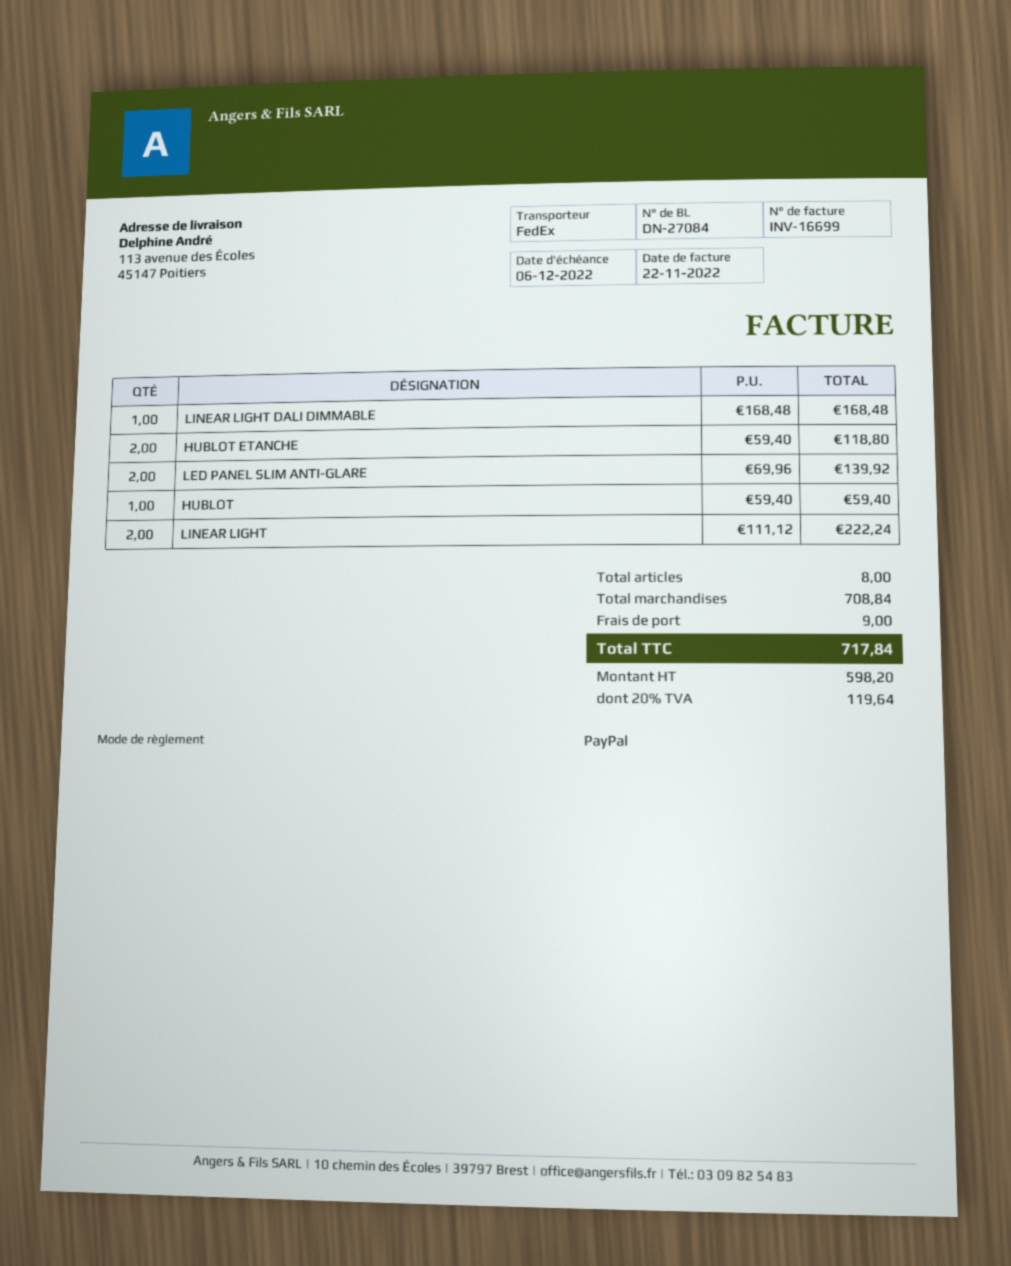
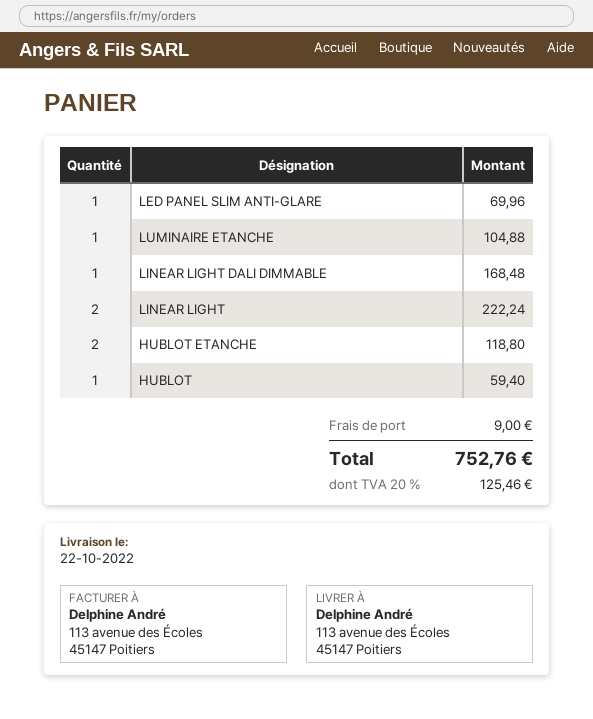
LED PANEL SLIM ANTI-GLARE: 2 for 139.92 -> 1 for 69.96
LUMINAIRE ETANCHE: none -> 1 for 104.88
tax: 20% = 119.64 -> 20% = 125.46
total: 717.84 -> 752.76

